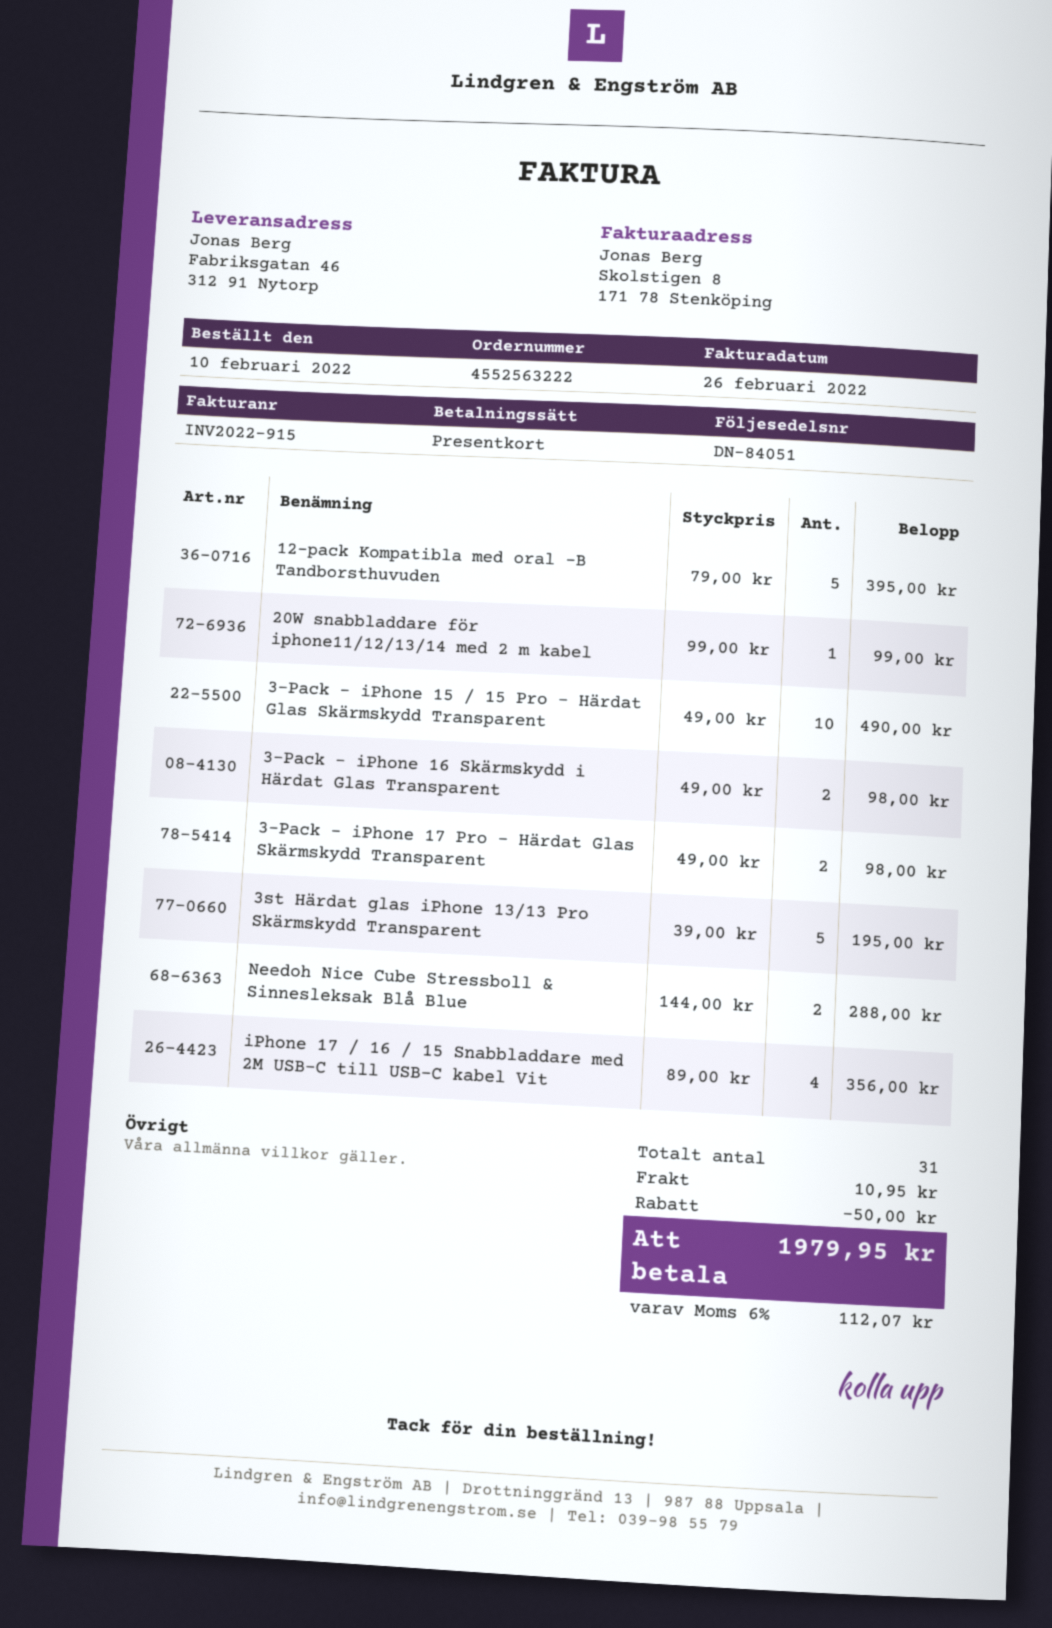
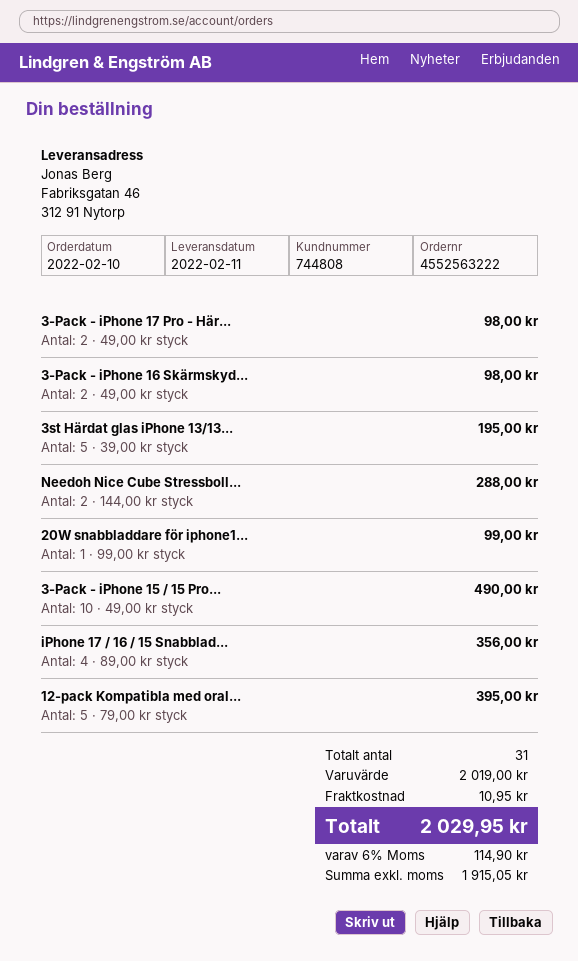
discount: 50.00 -> none
tax: 6% = 112.07 -> 6% = 114.90
total: 1979.95 -> 2029.95

